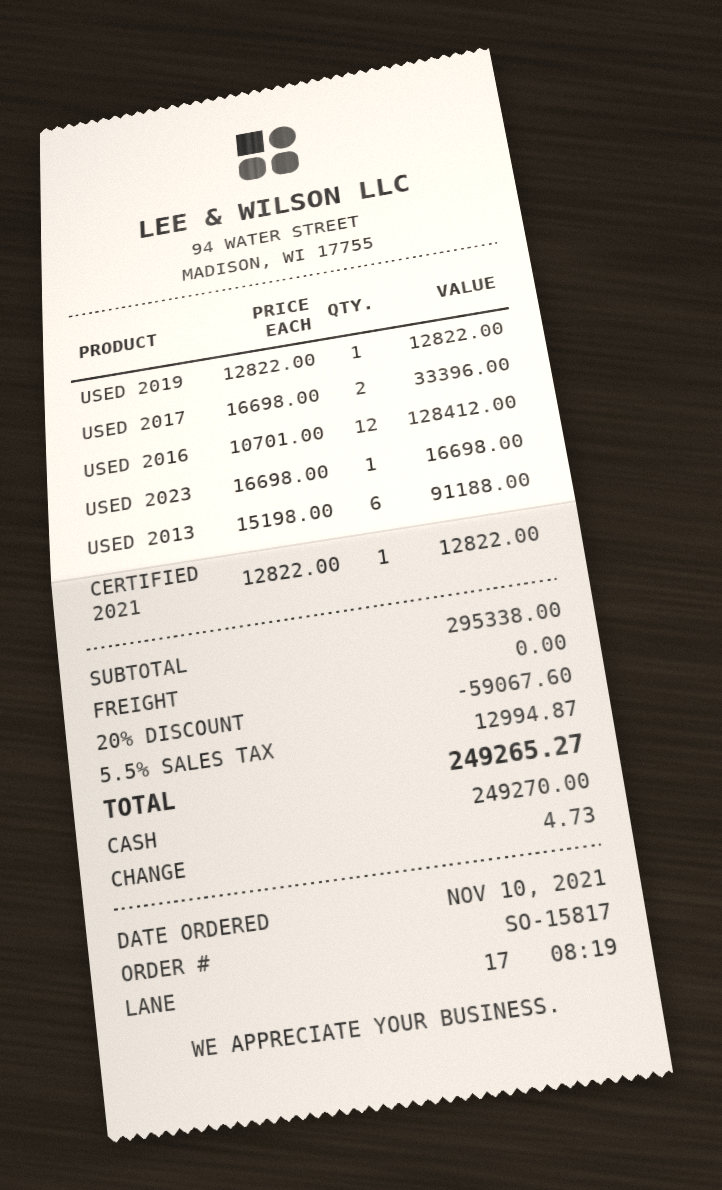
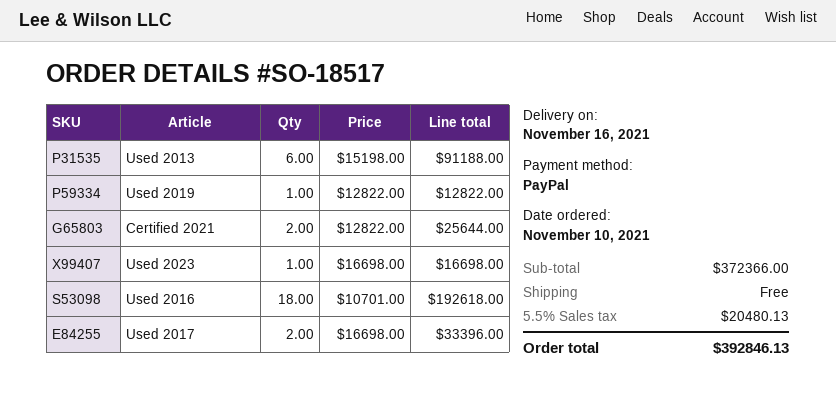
order number: SO-15817 -> SO-18517
payment method: cash -> PayPal
USED 2016: 12 x 10701.00 = 128412.00 -> 18 x 10701.00 = 192618.00
CERTIFIED 2021: 1 x 12822.00 = 12822.00 -> 2 x 12822.00 = 25644.00
subtotal: 295338.00 -> 372366.00
discount: 20% = 59067.60 -> none
tax: 5.5% = 12994.87 -> 5.5% = 20480.13
total: 249265.27 -> 392846.13

